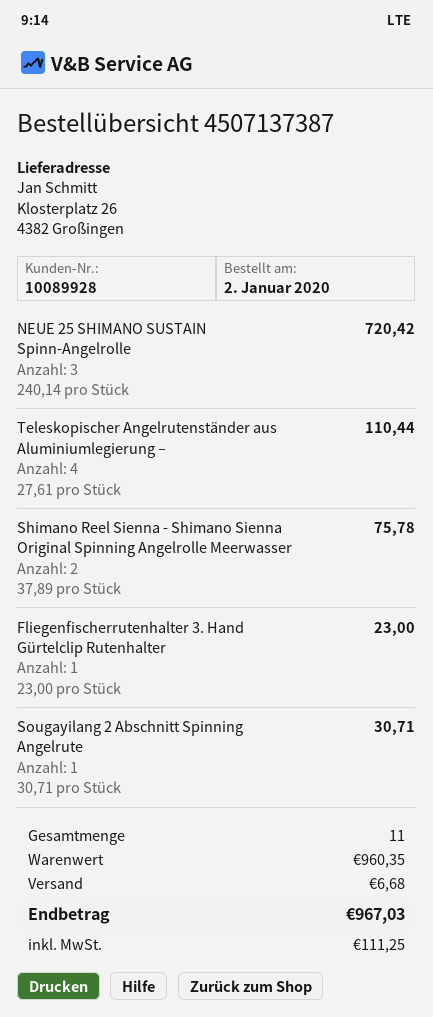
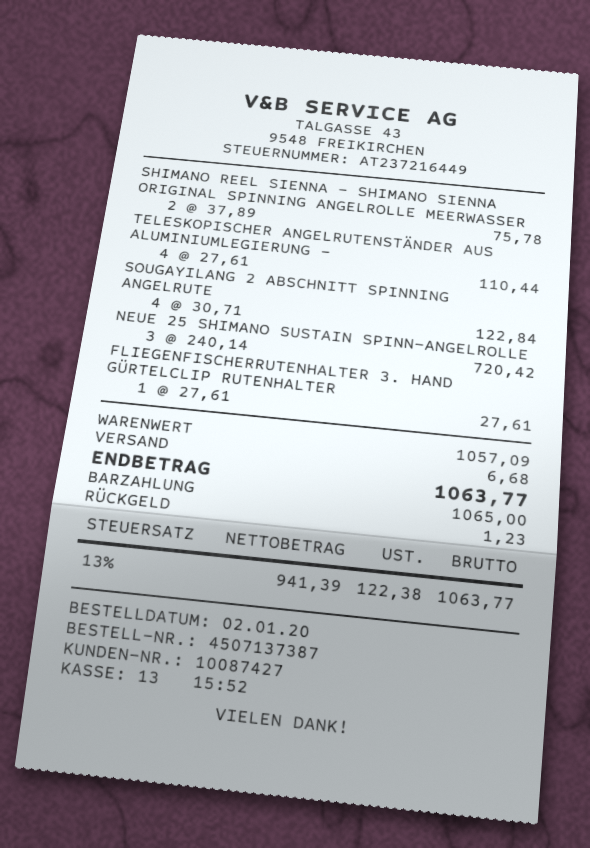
customer number: 10089928 -> 10087427
Fliegenfischerrutenhalter 3. Hand Gürtelclip Rutenhalter: 1 x 23.00 = 23.00 -> 1 x 27.61 = 27.61
Sougayilang 2 Abschnitt Spinning Angelrute: 1 x 30.71 = 30.71 -> 4 x 30.71 = 122.84
subtotal: 960.35 -> 1057.09
tax: 111.25 -> 122.38
total: 967.03 -> 1063.77

